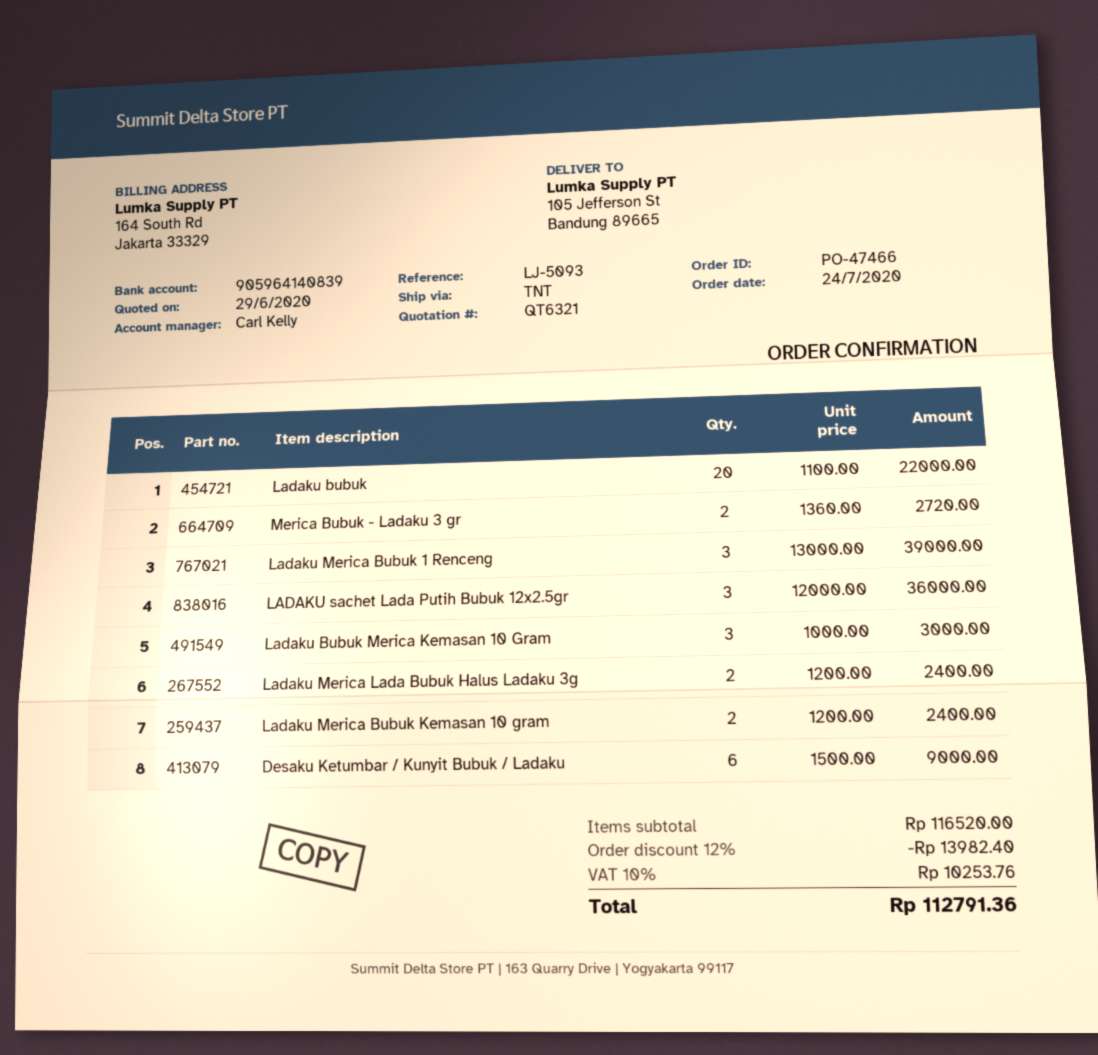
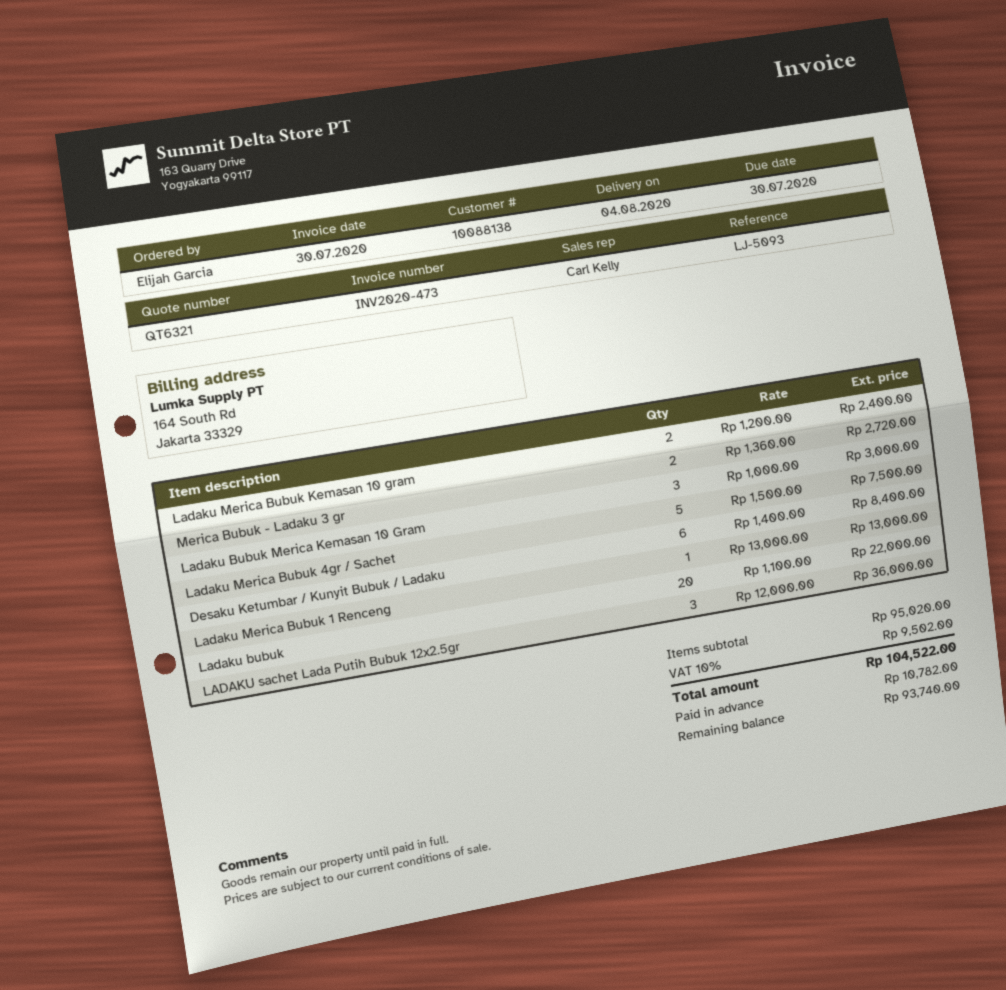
Ladaku Merica Bubuk 1 Renceng: 3 x 13000.00 = 39000.00 -> 1 x 13000.00 = 13000.00
Ladaku Merica Lada Bubuk Halus Ladaku 3g: 2 x 1200.00 = 2400.00 -> none
Desaku Ketumbar / Kunyit Bubuk / Ladaku: 6 x 1500.00 = 9000.00 -> 6 x 1400.00 = 8400.00
Ladaku Merica Bubuk 4gr / Sachet: none -> 5 x 1500.00 = 7500.00
subtotal: 116520.00 -> 95020.00
discount: 12% = 13982.40 -> none
tax: 10% = 10253.76 -> 10% = 9502.00
total: 112791.36 -> 104522.00

